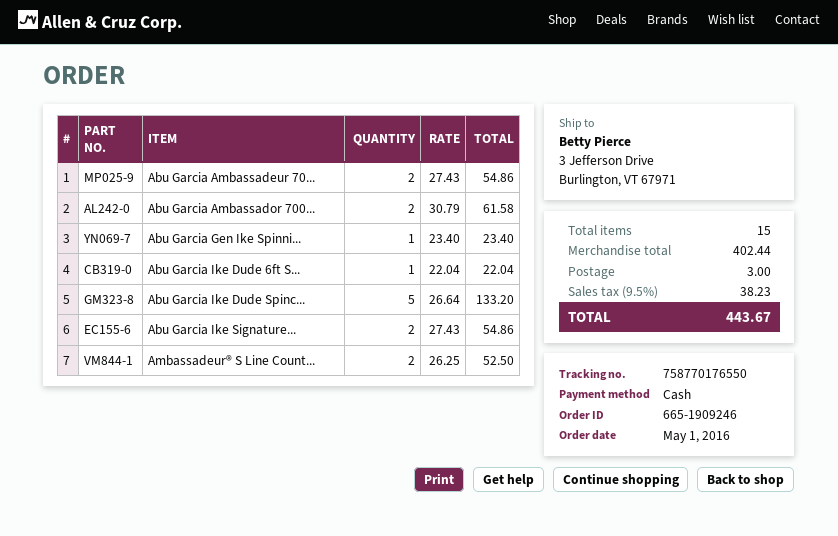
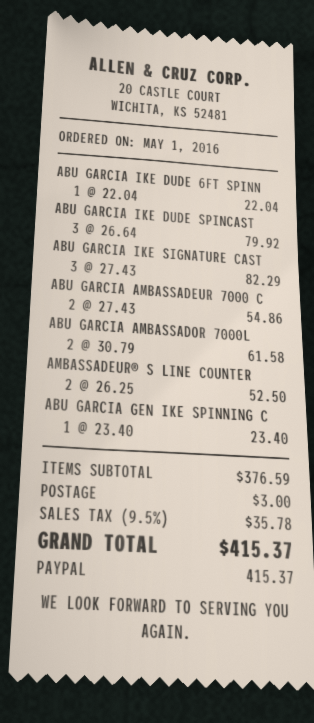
payment method: cash -> PayPal
Abu Garcia Ike Dude Spinc...: 5 x 26.64 = 133.20 -> 3 x 26.64 = 79.92
Abu Garcia Ike Signature...: 2 x 27.43 = 54.86 -> 3 x 27.43 = 82.29
subtotal: 402.44 -> 376.59
tax: 9.5% = 38.23 -> 9.5% = 35.78
total: 443.67 -> 415.37

